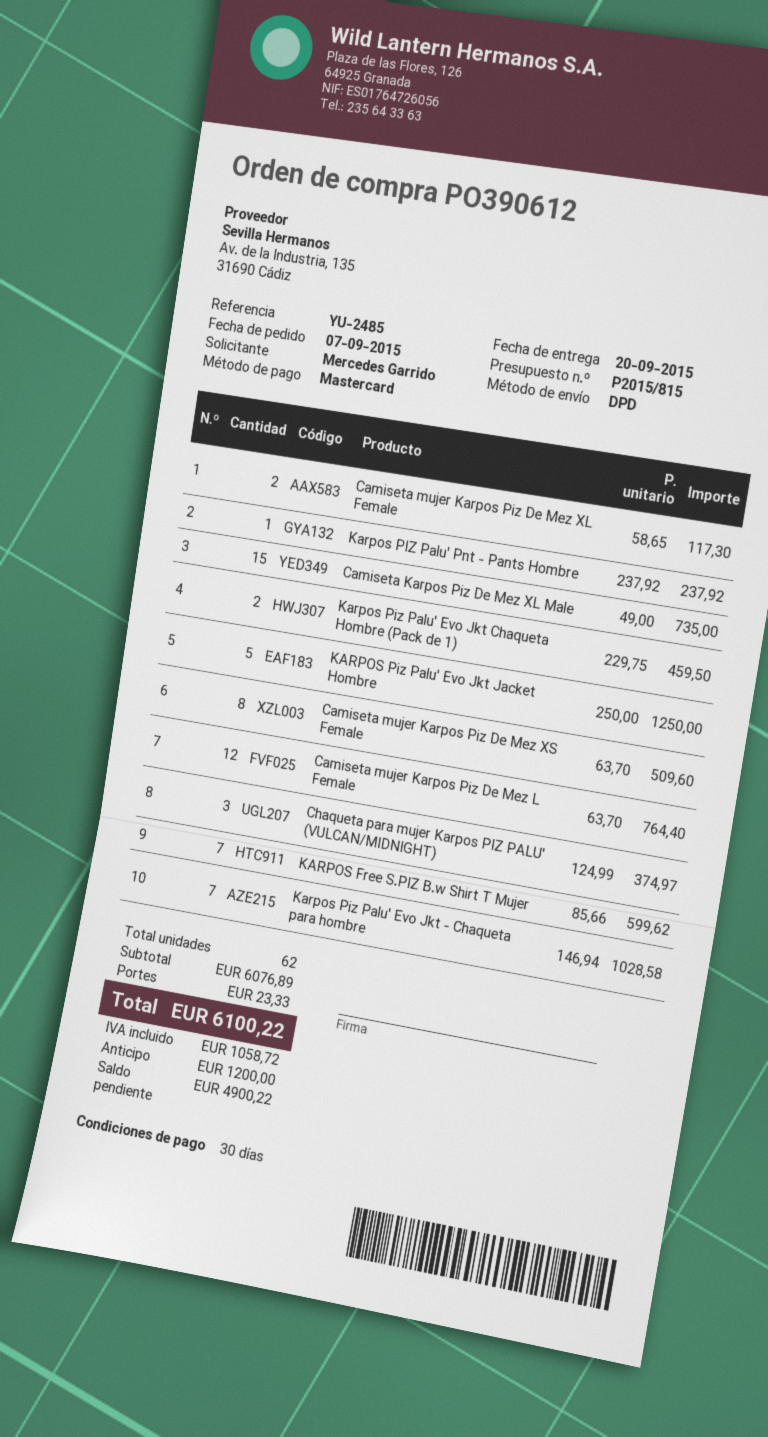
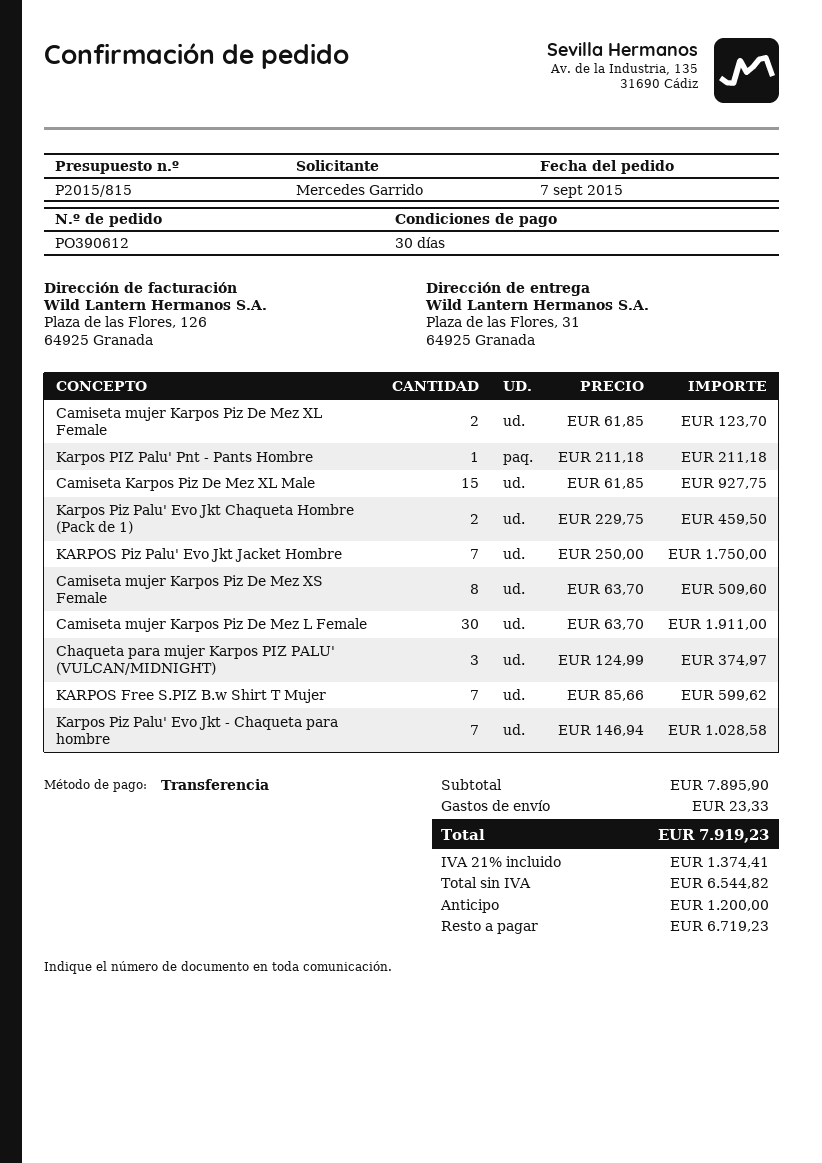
payment method: Mastercard -> bank transfer
Camiseta mujer Karpos Piz De Mez XL Female: 2 x 58.65 = 117.30 -> 2 x 61.85 = 123.70
Karpos PIZ Palu' Pnt - Pants Hombre: 1 x 237.92 = 237.92 -> 1 x 211.18 = 211.18
Camiseta Karpos Piz De Mez XL Male: 15 x 49.00 = 735.00 -> 15 x 61.85 = 927.75
KARPOS Piz Palu' Evo Jkt Jacket Hombre: 5 x 250.00 = 1250.00 -> 7 x 250.00 = 1750.00
Camiseta mujer Karpos Piz De Mez L Female: 12 x 63.70 = 764.40 -> 30 x 63.70 = 1911.00
subtotal: 6076.89 -> 7895.90
tax: 1058.72 -> 1374.41
total: 6100.22 -> 7919.23
balance: 4900.22 -> 6719.23

